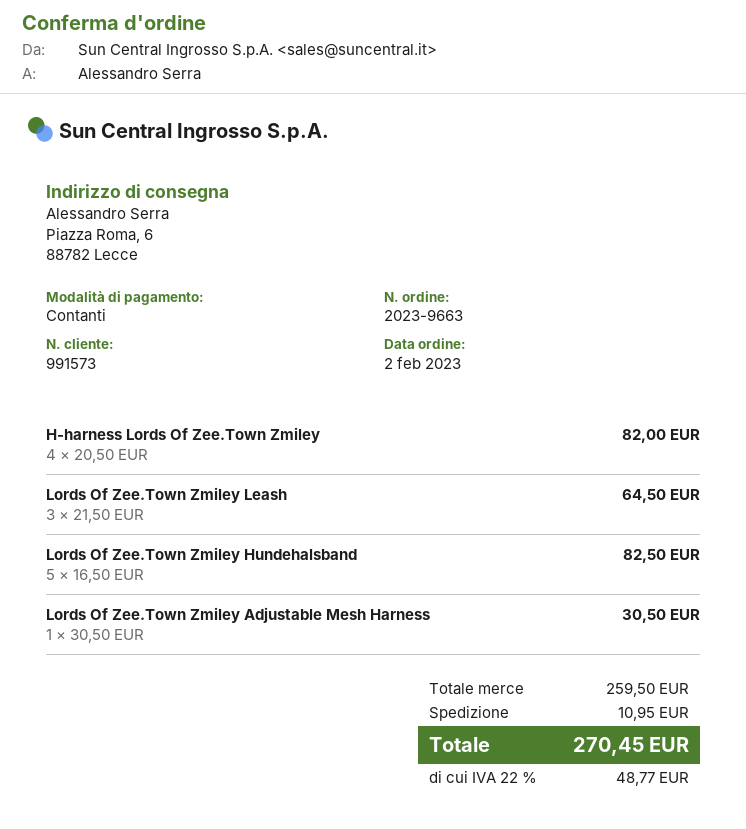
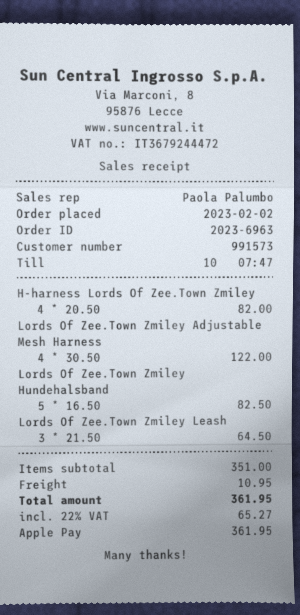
order number: 2023-9663 -> 2023-6963
payment method: cash -> Apple Pay
Lords Of Zee.Town Zmiley Adjustable Mesh Harness: 1 x 30.50 = 30.50 -> 4 x 30.50 = 122.00
subtotal: 259.50 -> 351.00
tax: 22% = 48.77 -> 22% = 65.27
total: 270.45 -> 361.95

